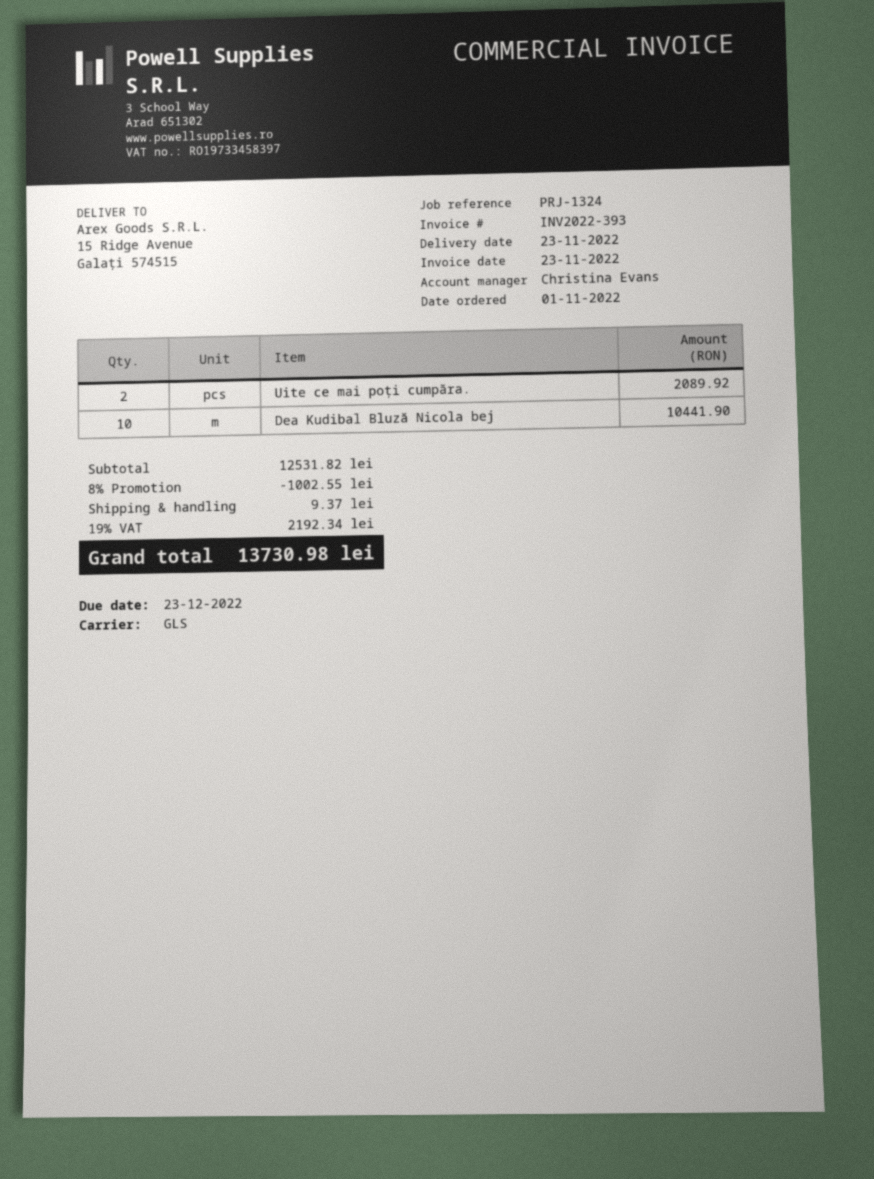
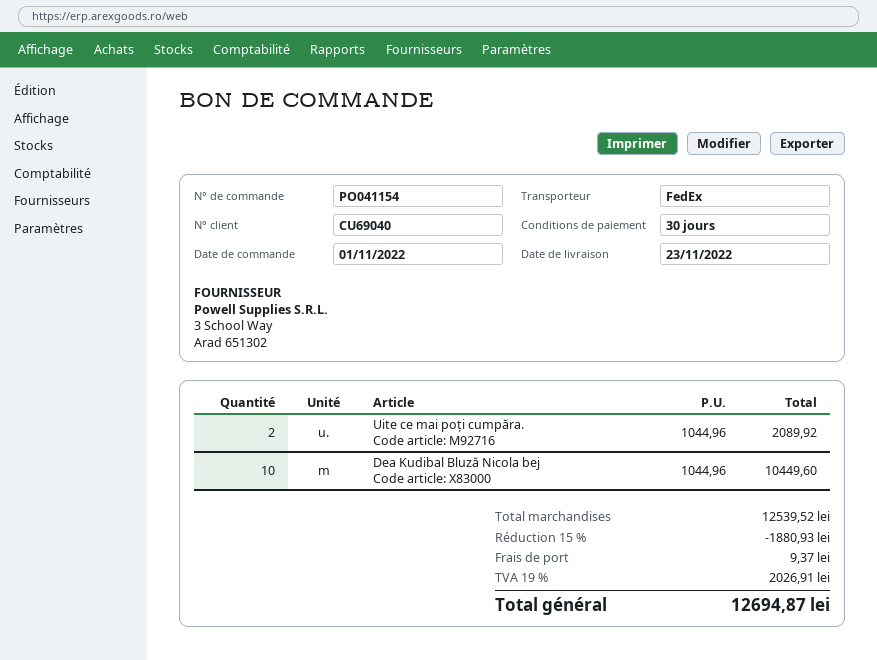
shipping method: GLS -> FedEx
Dea Kudibal Bluză Nicola bej: 10 for 10441.90 -> 10 for 10449.60
subtotal: 12531.82 -> 12539.52
discount: 8% = 1002.55 -> 15% = 1880.93
tax: 19% = 2192.34 -> 19% = 2026.91
total: 13730.98 -> 12694.87

